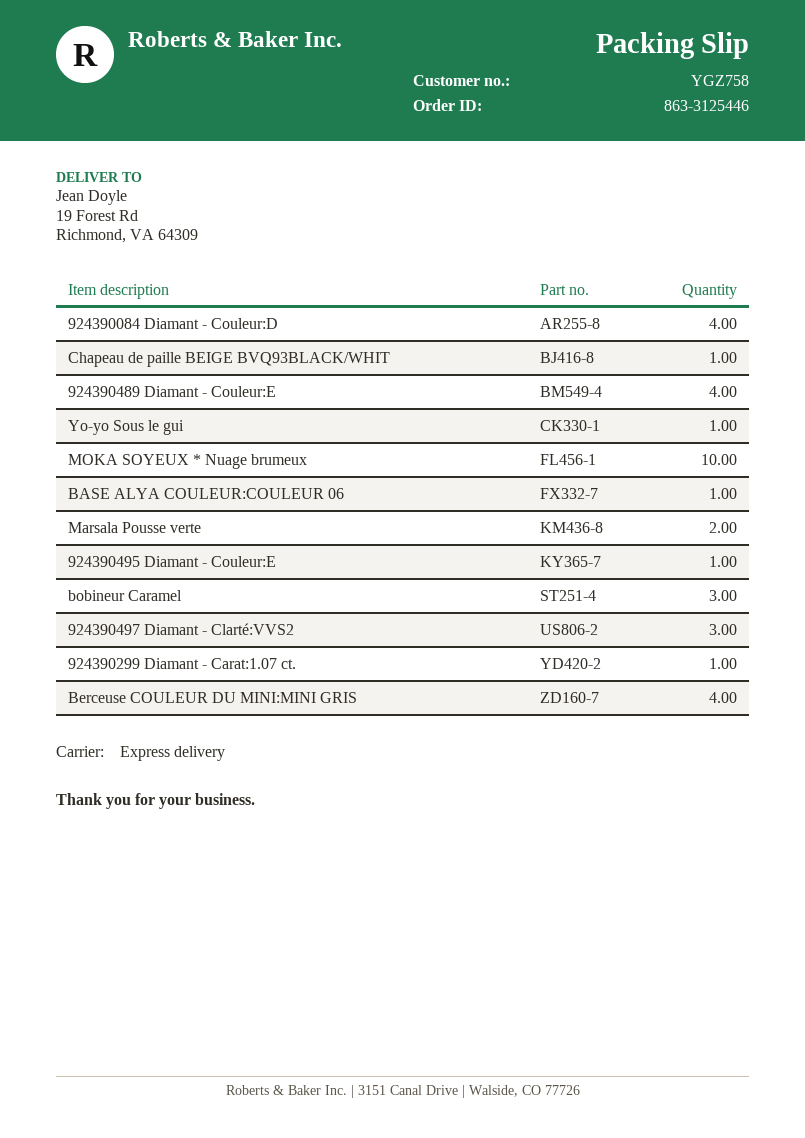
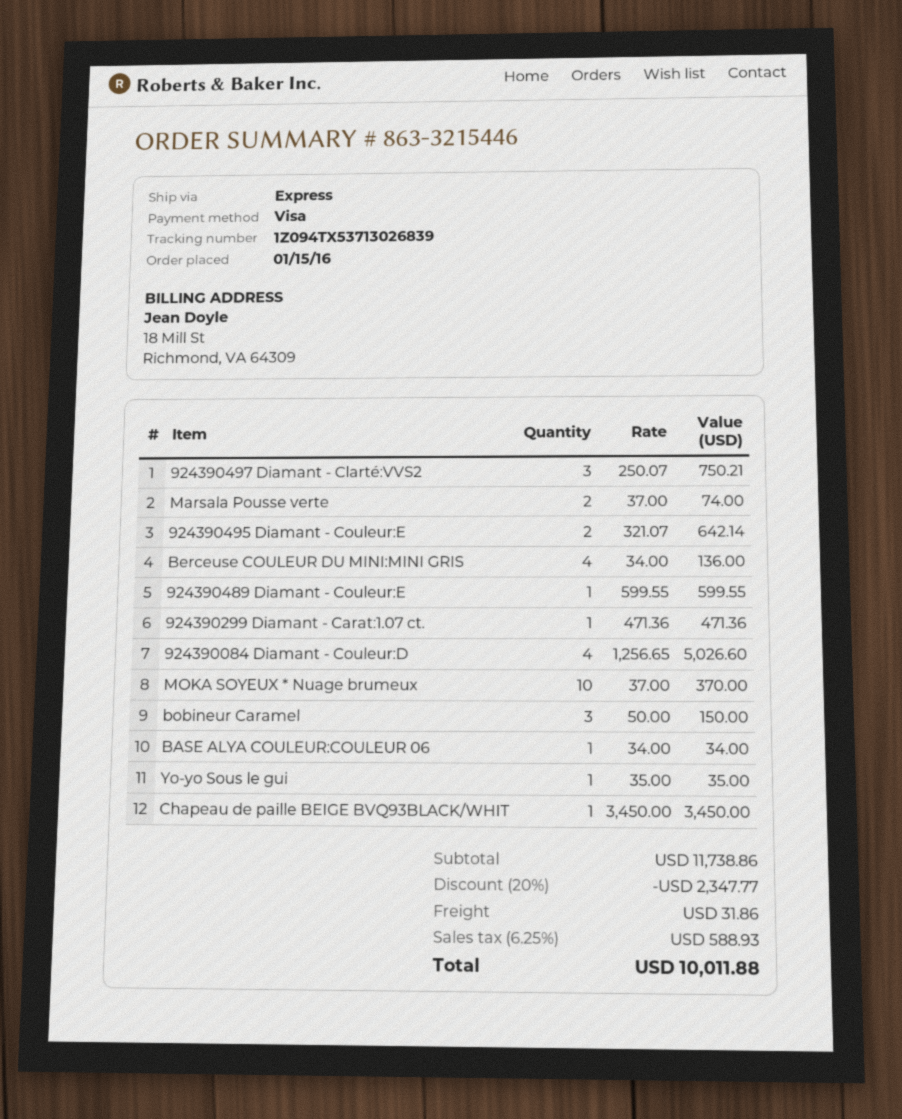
order number: 863-3125446 -> 863-3215446
924390489 Diamant - Couleur:E: 4 -> 1
924390495 Diamant - Couleur:E: 1 -> 2

